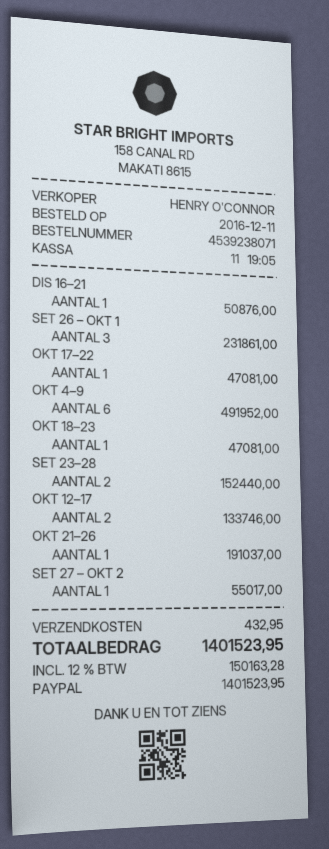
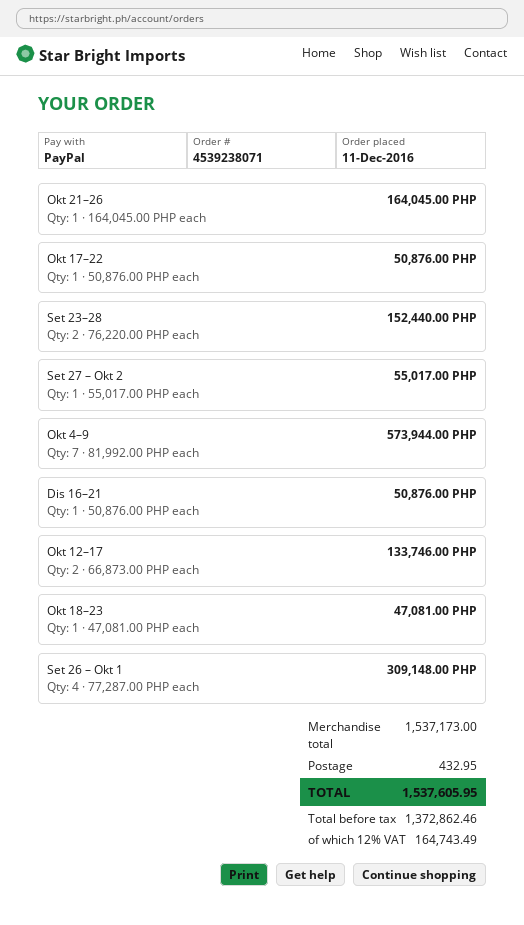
SET 26 – OKT 1: 3 for 231861.00 -> 4 for 309148.00
OKT 17–22: 1 for 47081.00 -> 1 for 50876.00
OKT 4–9: 6 for 491952.00 -> 7 for 573944.00
OKT 21–26: 1 for 191037.00 -> 1 for 164045.00
tax: 12% = 150163.28 -> 12% = 164743.49
total: 1401523.95 -> 1537605.95

